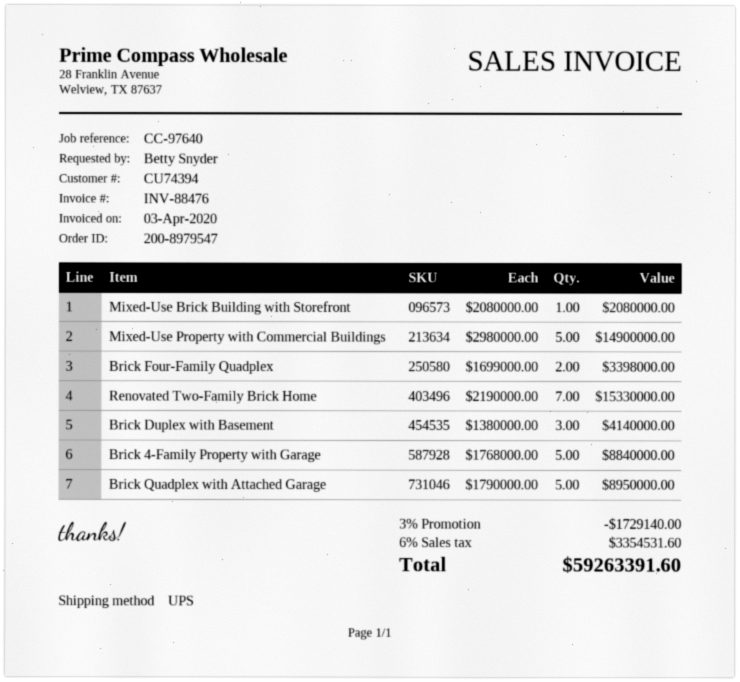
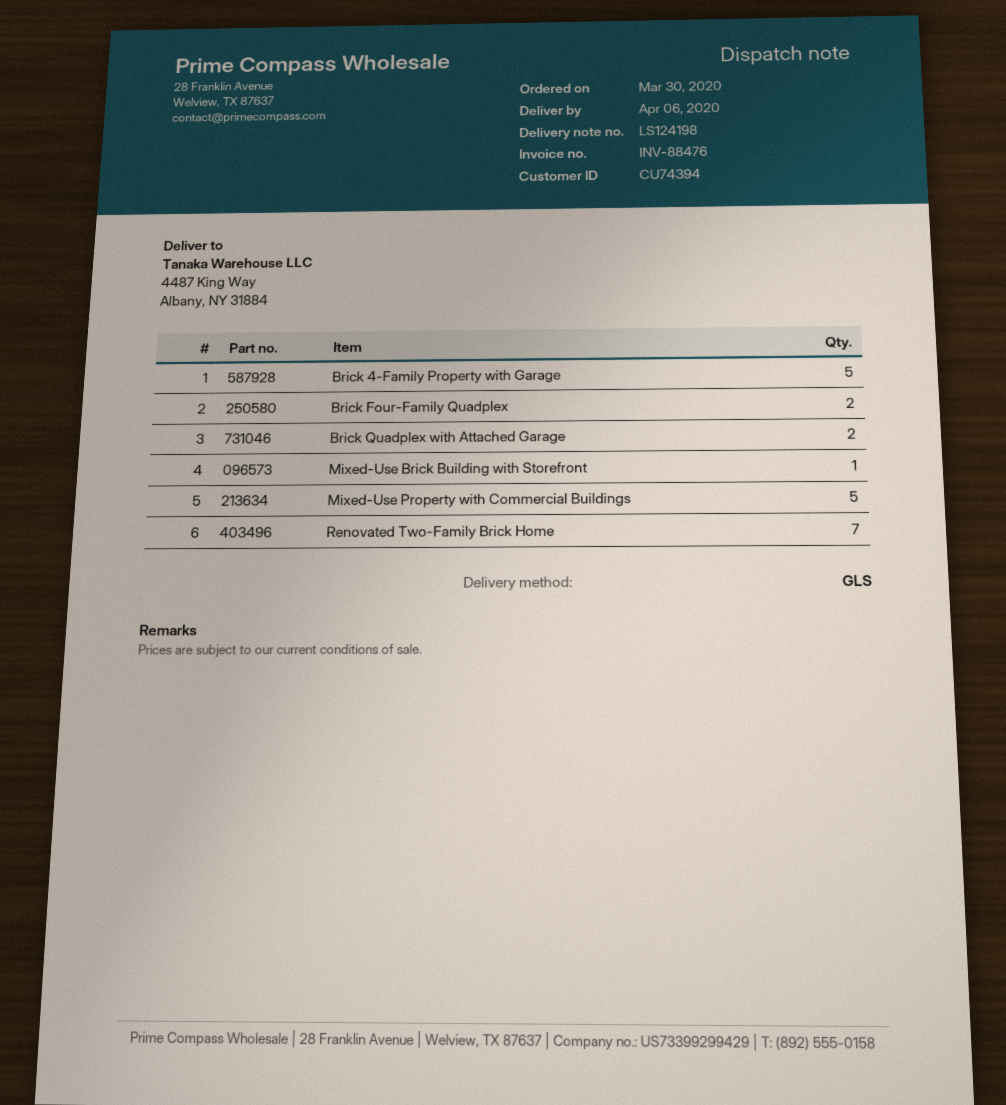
shipping method: UPS -> GLS
Brick Duplex with Basement: 3 -> none
Brick Quadplex with Attached Garage: 5 -> 2

